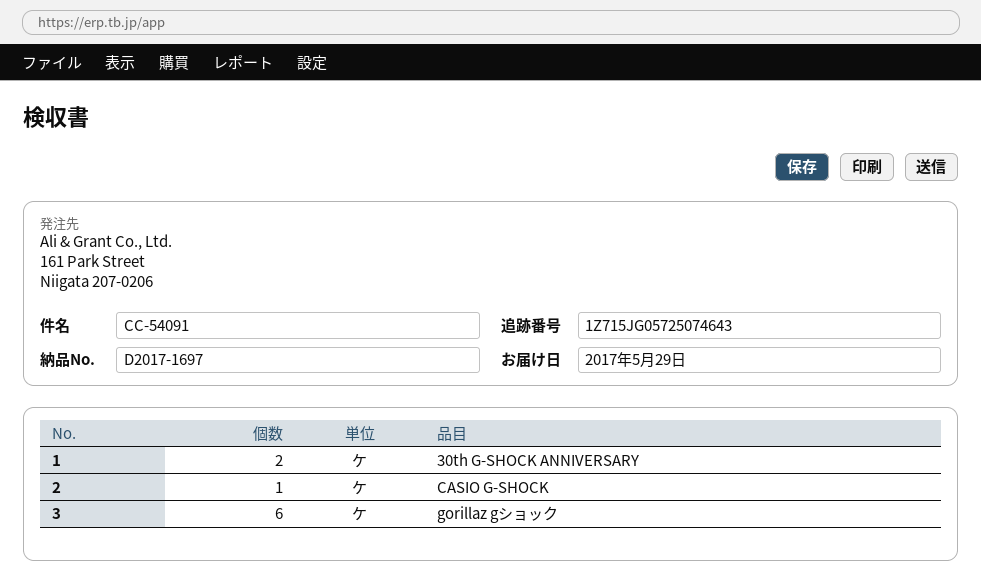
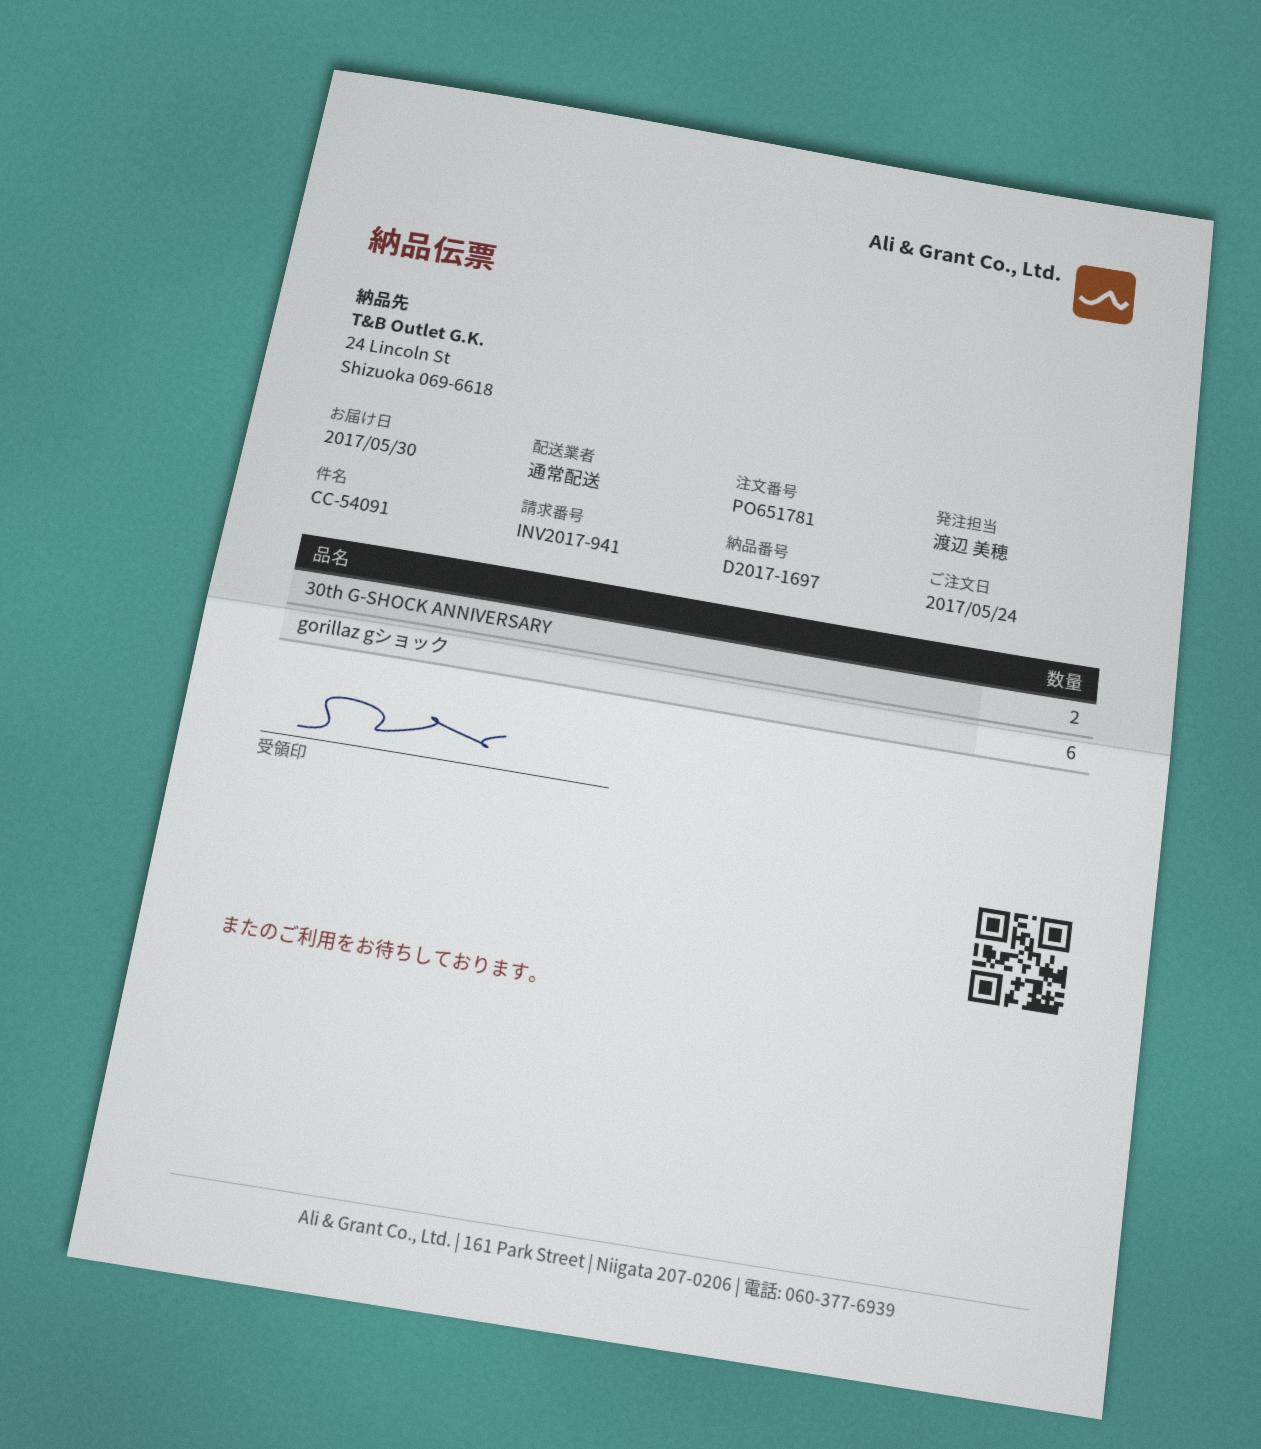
delivery date: 2017-05-29 -> 2017-05-30
CASIO G-SHOCK: 1 -> none

